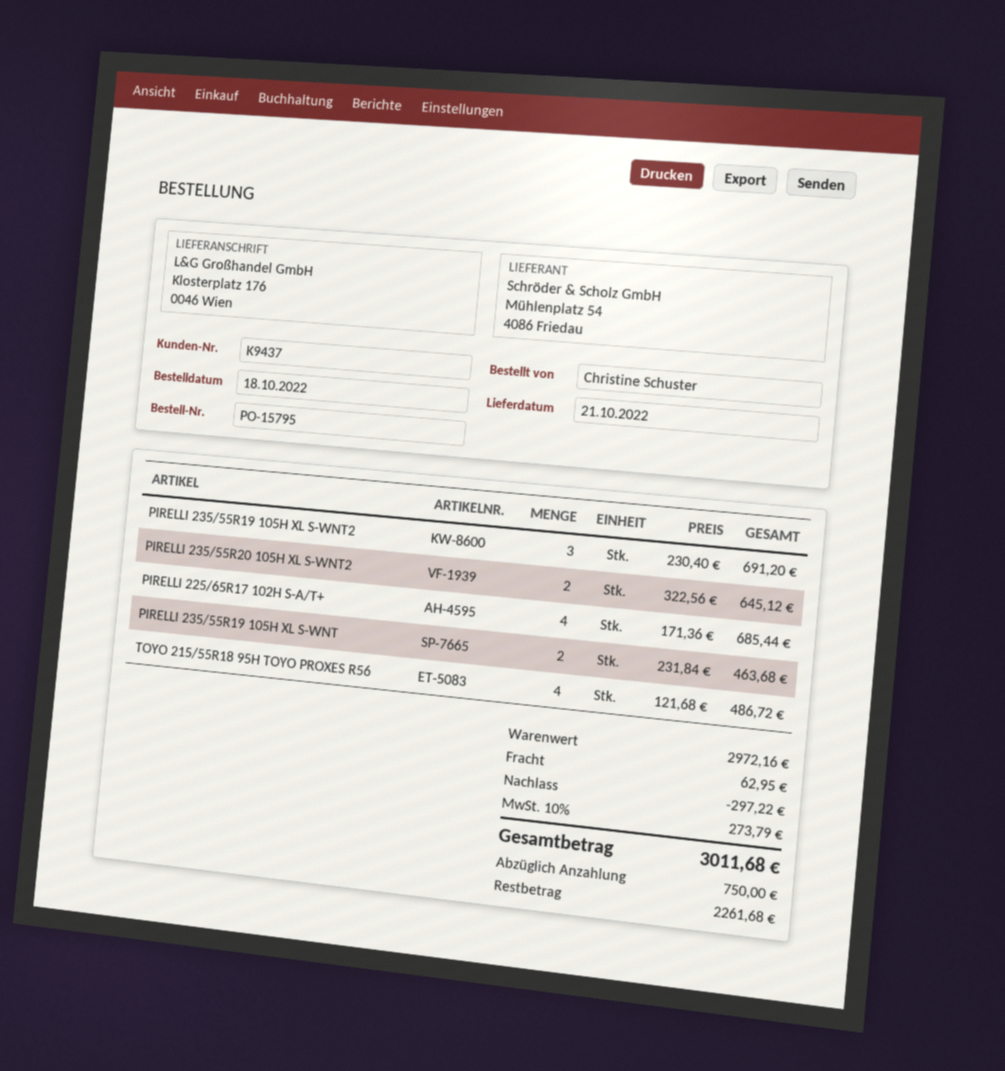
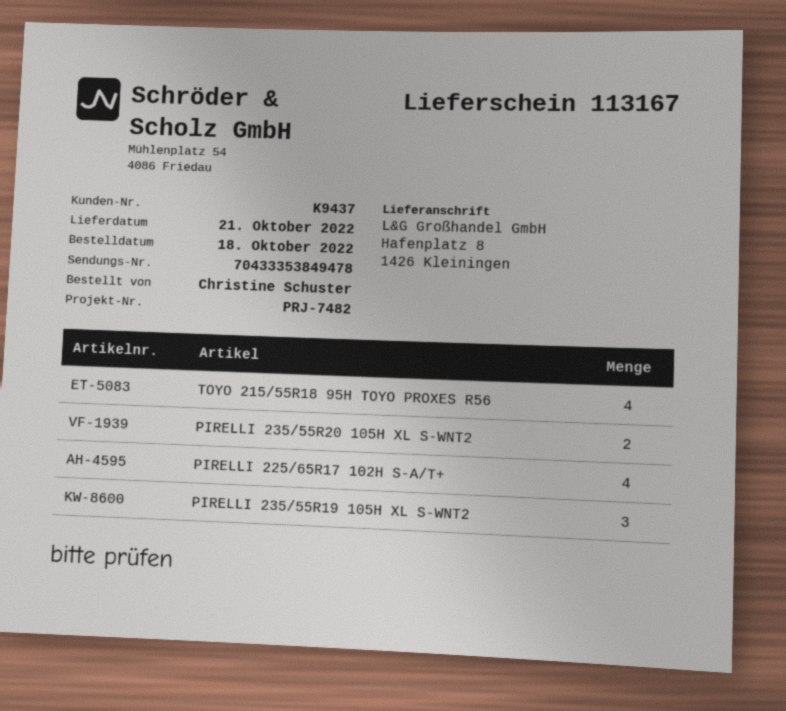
ship to: Klosterplatz 176, 0046 Wien -> Hafenplatz 8, 1426 Kleiningen
PIRELLI 235/55R19 105H XL S-WNT: 2 -> none

